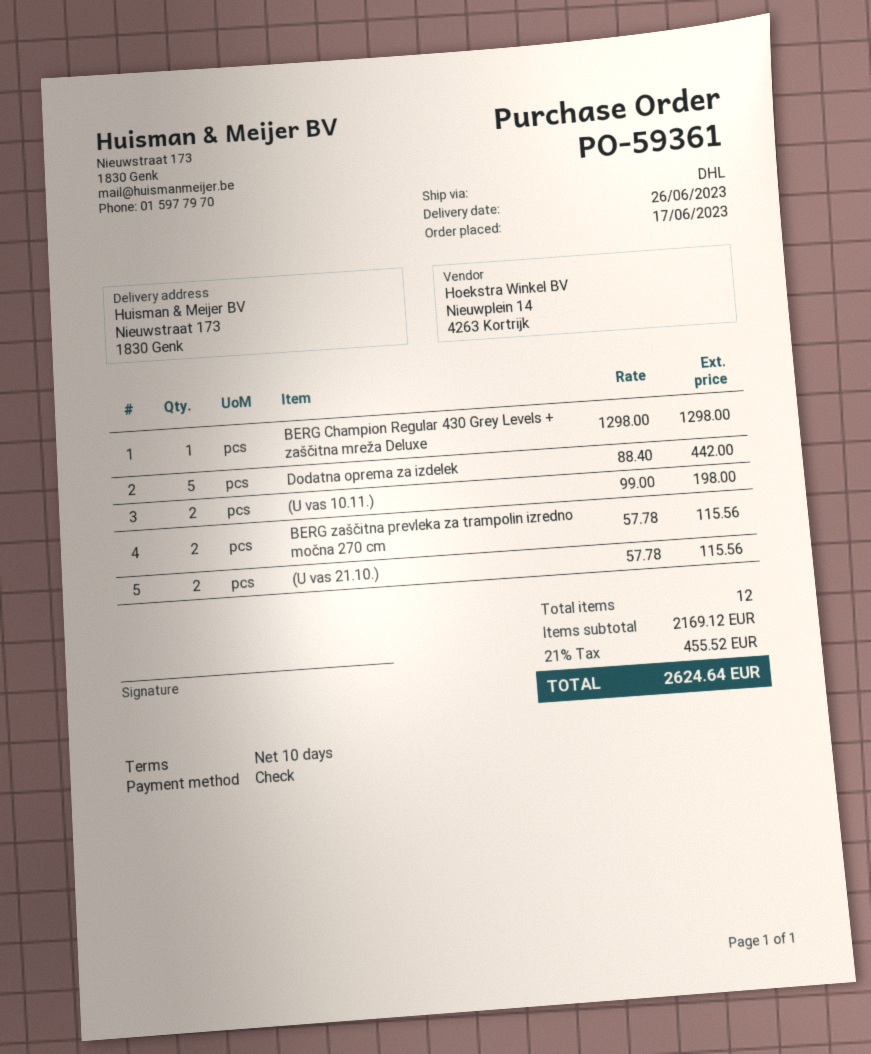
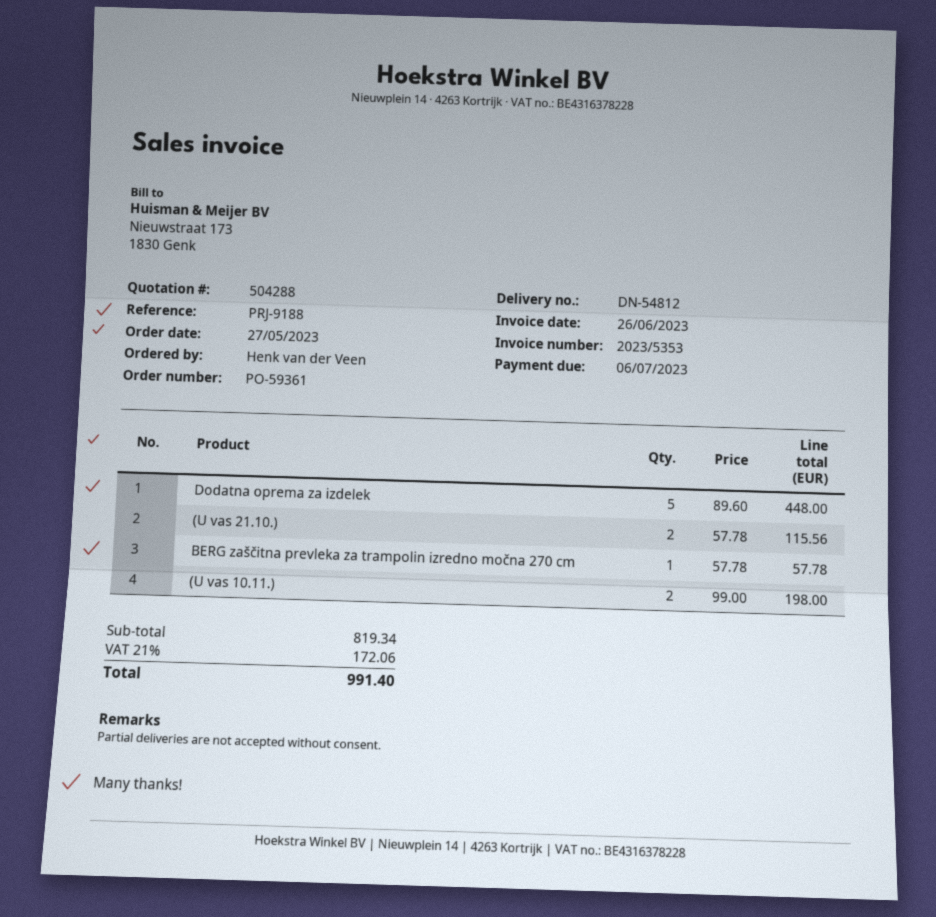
order date: 2023-06-17 -> 2023-05-27
BERG Champion Regular 430 Grey Levels + zaščitna mreža Deluxe: 1 x 1298.00 = 1298.00 -> none
Dodatna oprema za izdelek: 5 x 88.40 = 442.00 -> 5 x 89.60 = 448.00
BERG zaščitna prevleka za trampolin izredno močna 270 cm: 2 x 57.78 = 115.56 -> 1 x 57.78 = 57.78
subtotal: 2169.12 -> 819.34
tax: 21% = 455.52 -> 21% = 172.06
total: 2624.64 -> 991.40

